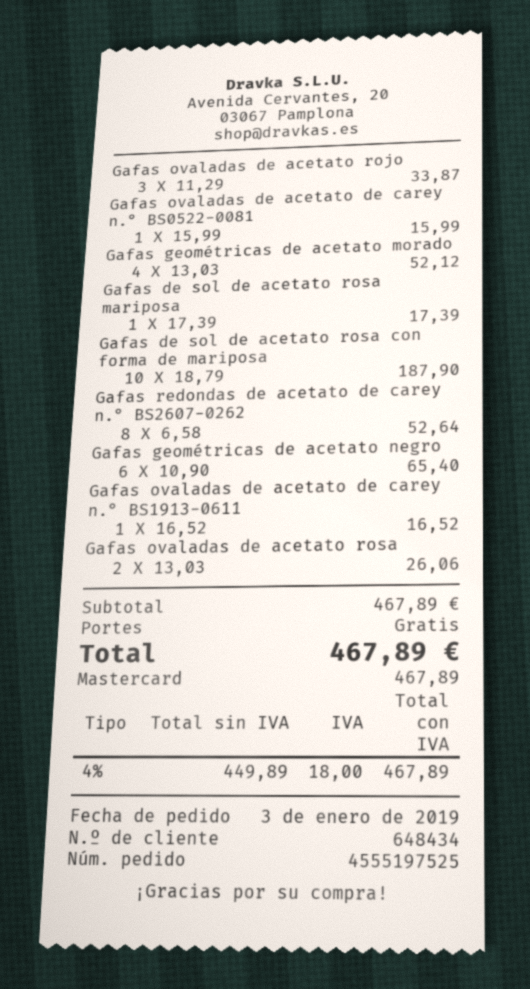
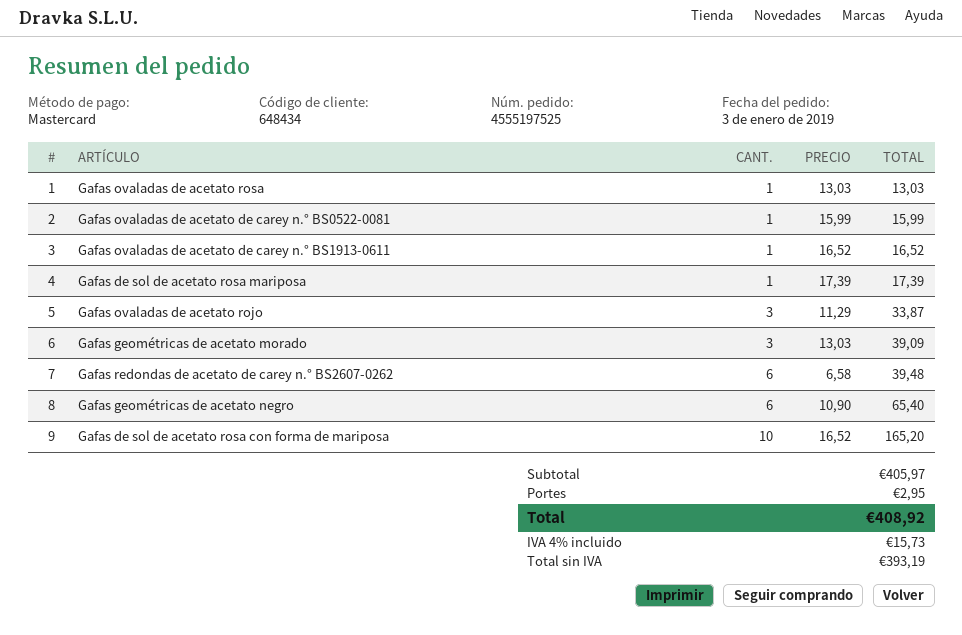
Gafas geométricas de acetato morado: 4 x 13.03 = 52.12 -> 3 x 13.03 = 39.09
Gafas de sol de acetato rosa con forma de mariposa: 10 x 18.79 = 187.90 -> 10 x 16.52 = 165.20
Gafas redondas de acetato de carey n.° BS2607-0262: 8 x 6.58 = 52.64 -> 6 x 6.58 = 39.48
Gafas ovaladas de acetato rosa: 2 x 13.03 = 26.06 -> 1 x 13.03 = 13.03
subtotal: 467.89 -> 405.97
shipping: 0.00 -> 2.95
net: 449.89 -> 393.19
tax: 4% = 18.00 -> 4% = 15.73
total: 467.89 -> 408.92

